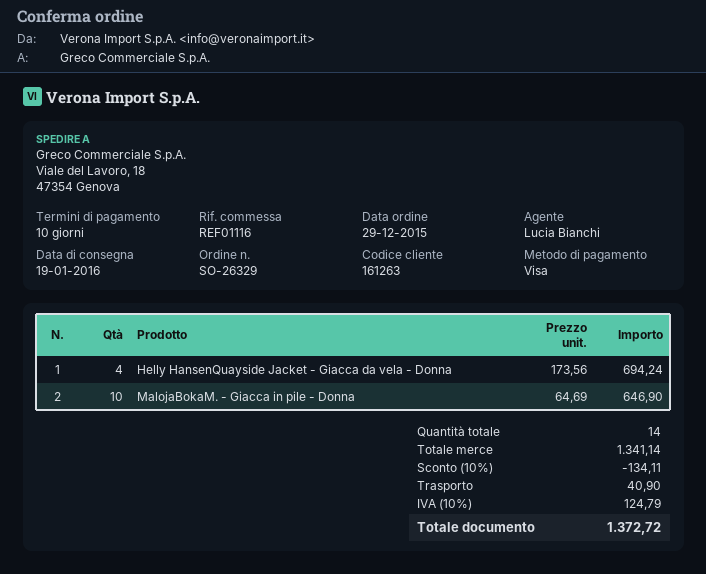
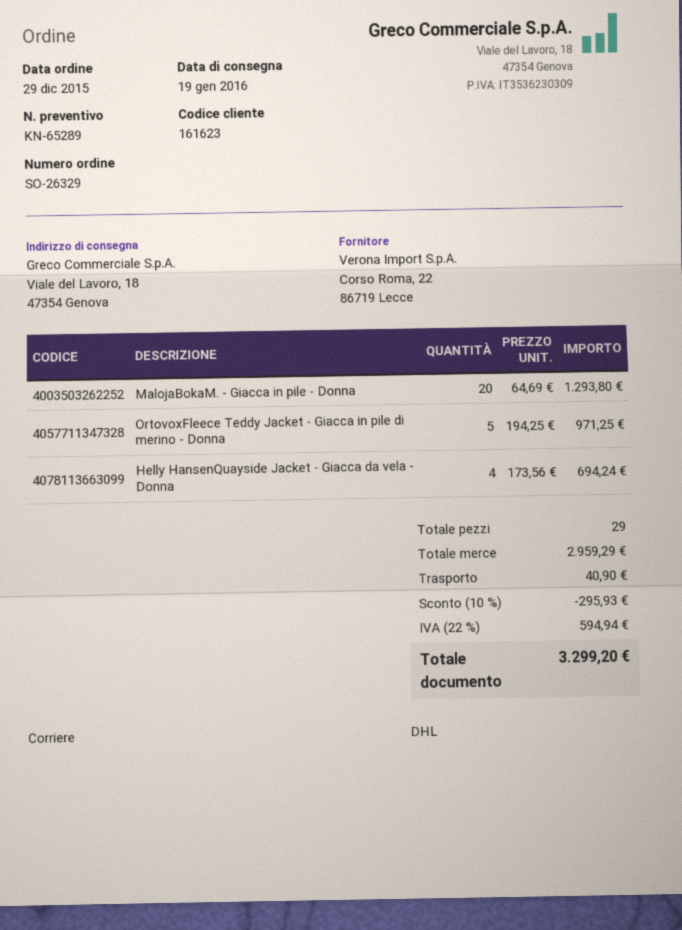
customer number: 161263 -> 161623
MalojaBokaM. - Giacca in pile - Donna: 10 x 64.69 = 646.90 -> 20 x 64.69 = 1293.80
OrtovoxFleece Teddy Jacket - Giacca in pile di merino - Donna: none -> 5 x 194.25 = 971.25
total quantity: 14 -> 29
subtotal: 1341.14 -> 2959.29
discount: 10% = 134.11 -> 10% = 295.93
tax: 10% = 124.79 -> 22% = 594.94
total: 1372.72 -> 3299.20

